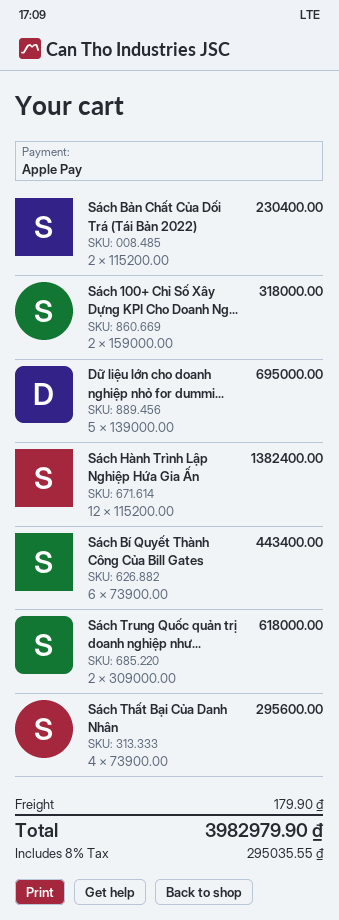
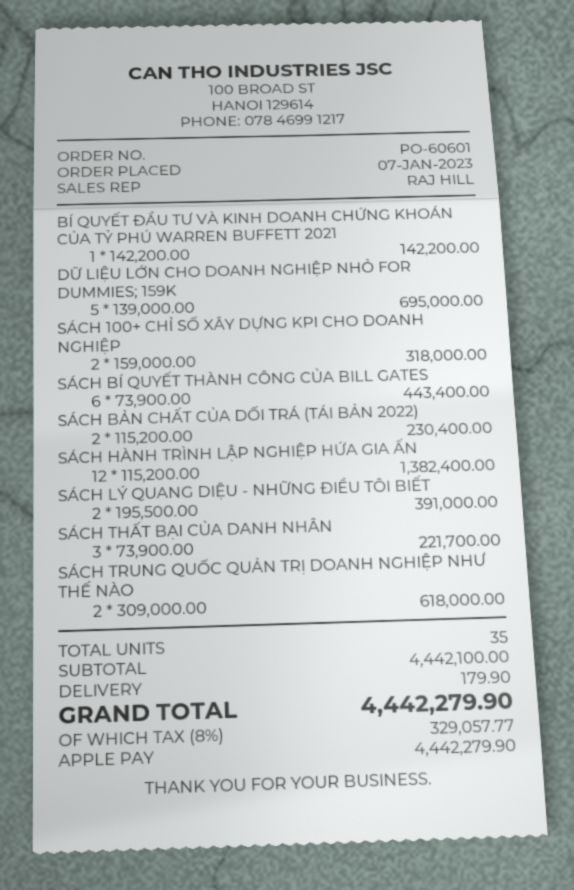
Sách Thất Bại Của Danh Nhân: 4 x 73900.00 = 295600.00 -> 3 x 73900.00 = 221700.00
BÍ QUYẾT ĐẦU TƯ VÀ KINH DOANH CHỨNG KHOÁN CỦA TỶ PHÚ WARREN BUFFETT 2021: none -> 1 x 142200.00 = 142200.00
SÁCH LÝ QUANG DIỆU - NHỮNG ĐIỀU TÔI BIẾT: none -> 2 x 195500.00 = 391000.00
tax: 8% = 295035.55 -> 8% = 329057.77
total: 3982979.90 -> 4442279.90

